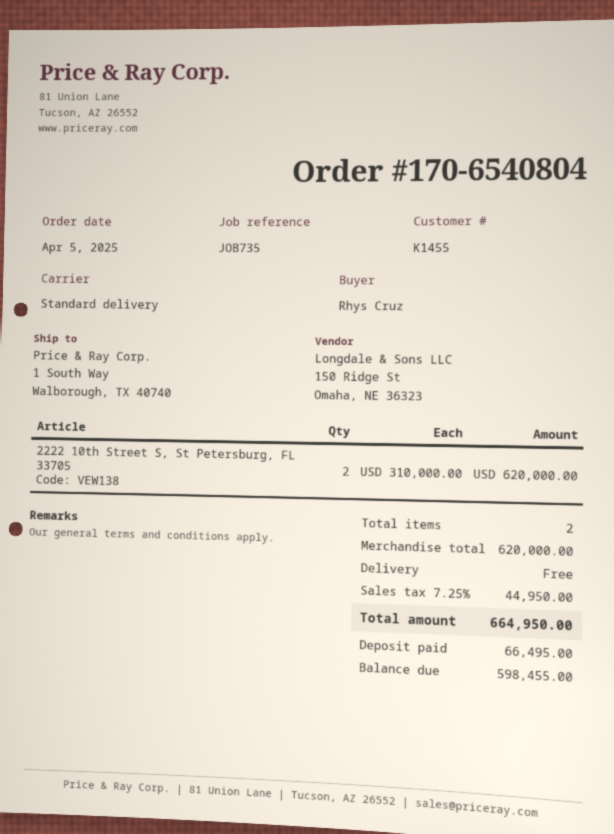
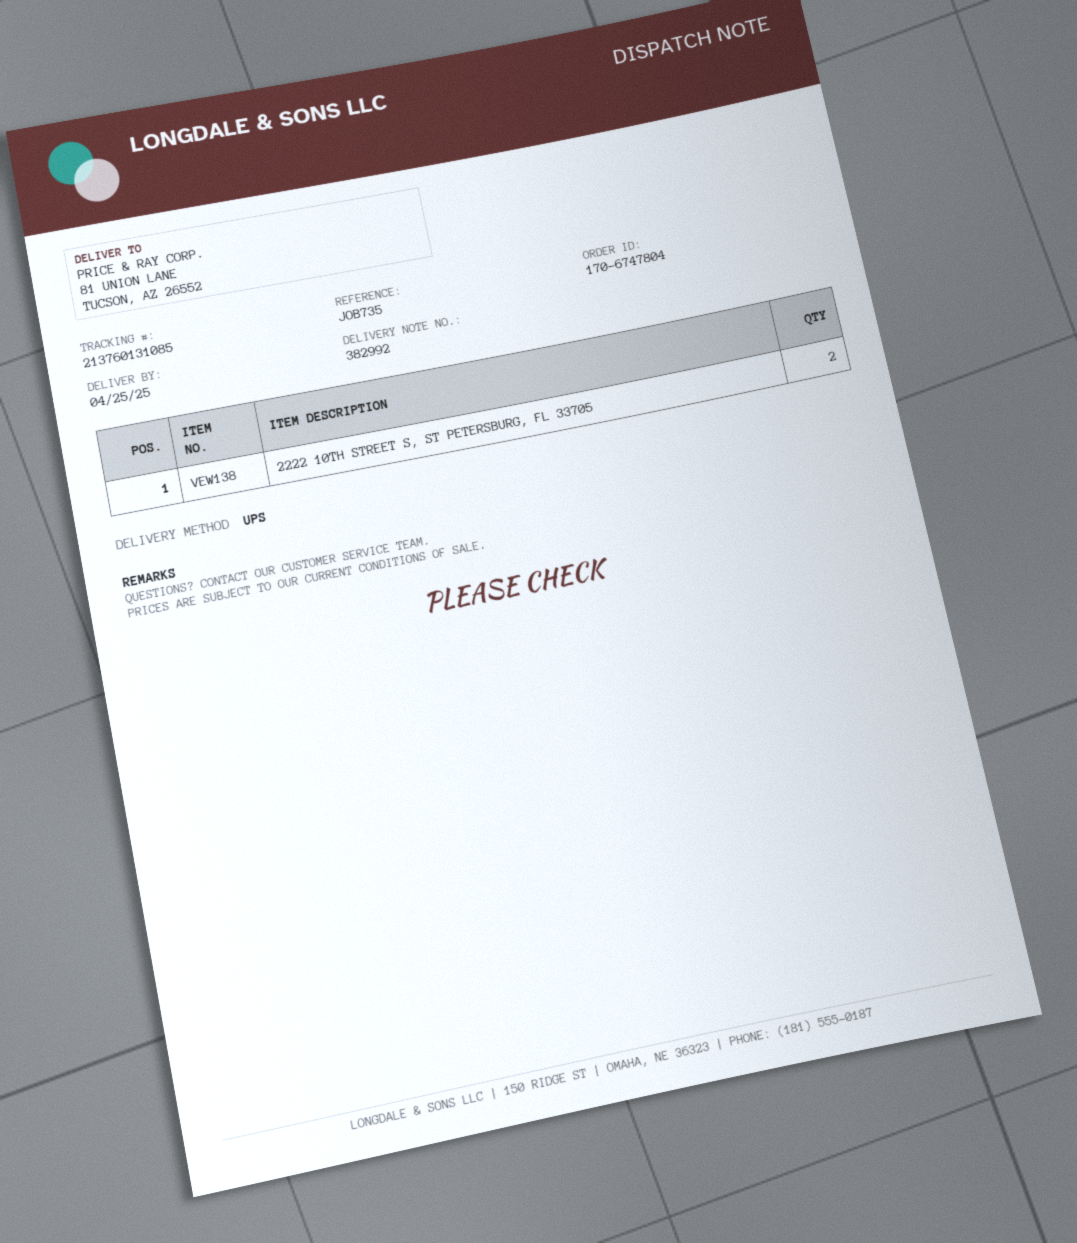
order number: 170-6540804 -> 170-6747804
shipping method: standard -> UPS
ship to: 1 South Way, Walborough, TX 40740 -> 81 UNION LANE, TUCSON, AZ 26552

